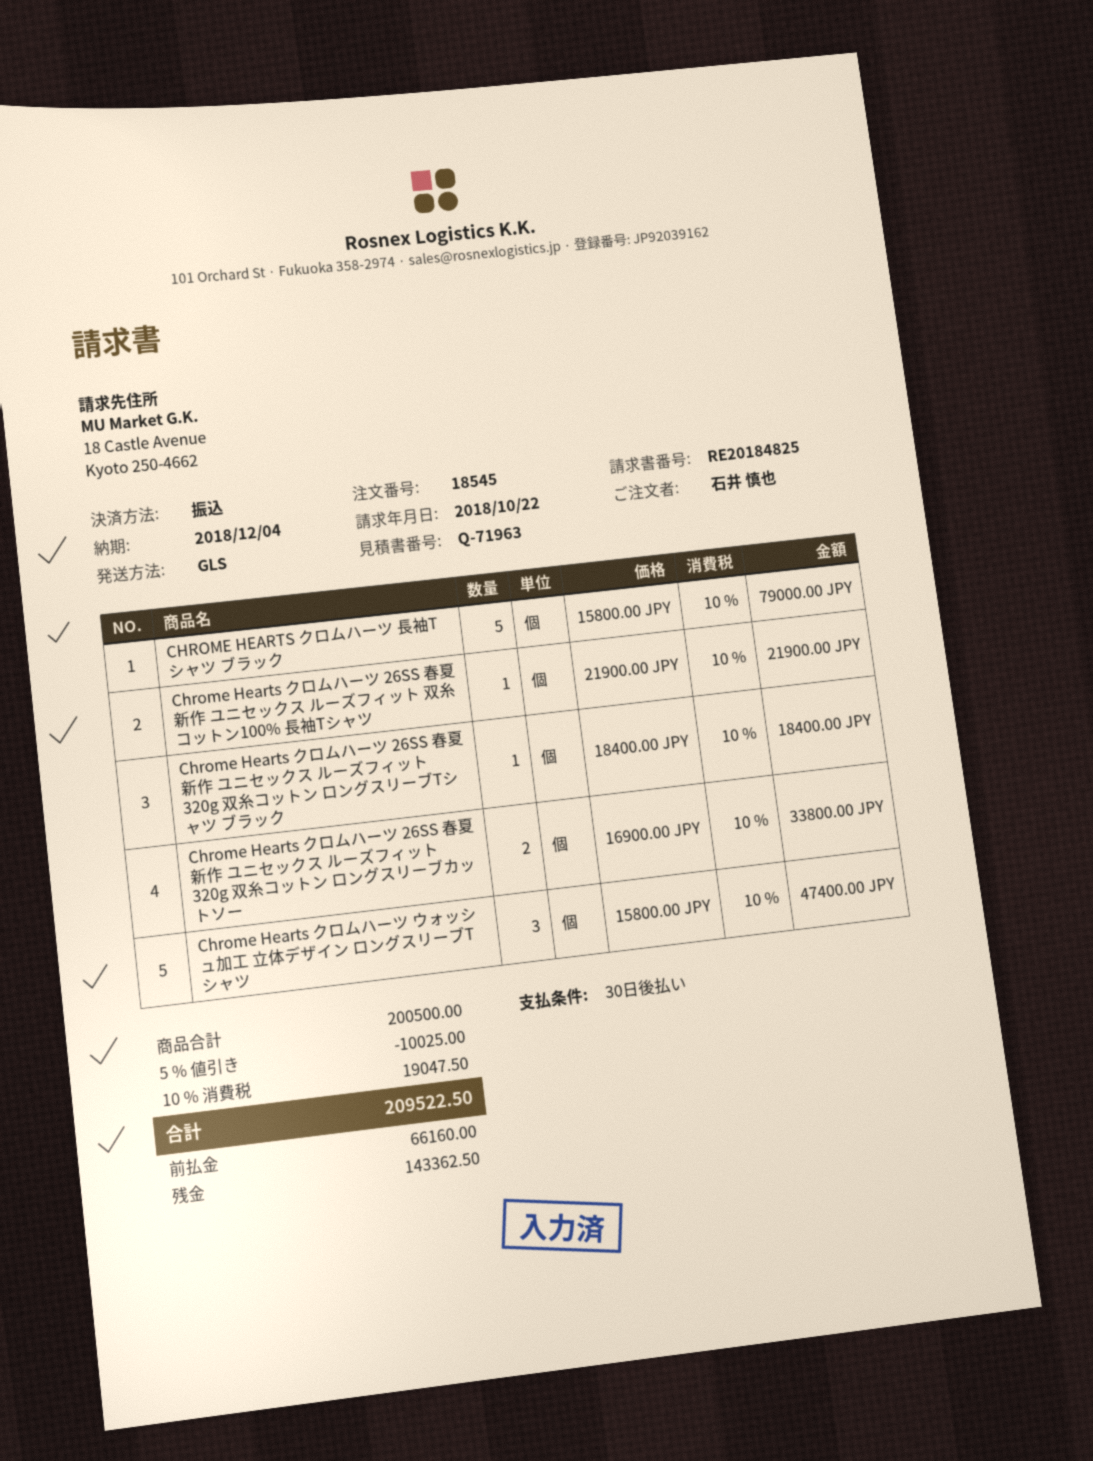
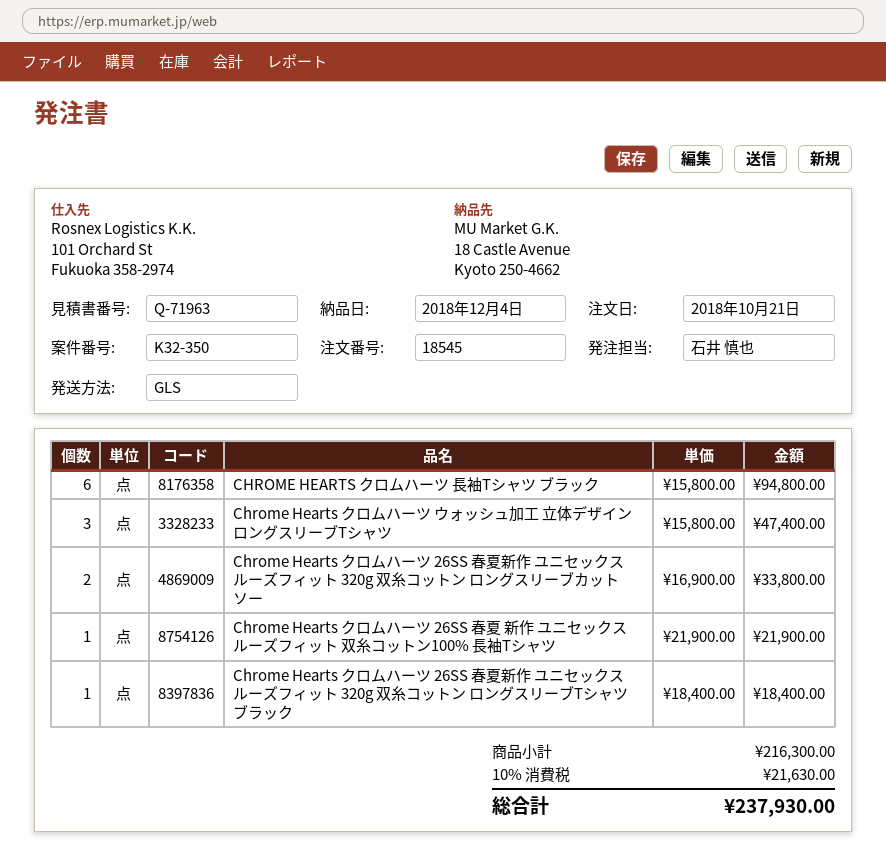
CHROME HEARTS クロムハーツ 長袖Tシャツ ブラック: 5 x 15800.00 = 79000.00 -> 6 x 15800.00 = 94800.00
subtotal: 200500.00 -> 216300.00
discount: 5% = 10025.00 -> none
tax: 10% = 19047.50 -> 10% = 21630.00
total: 209522.50 -> 237930.00

